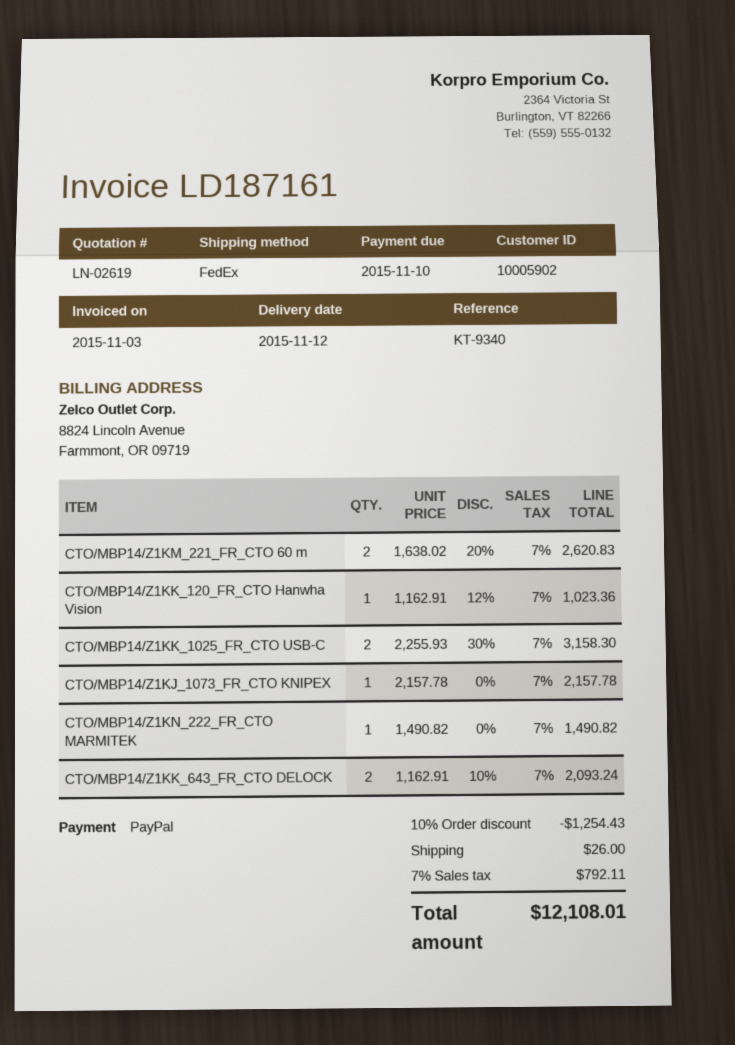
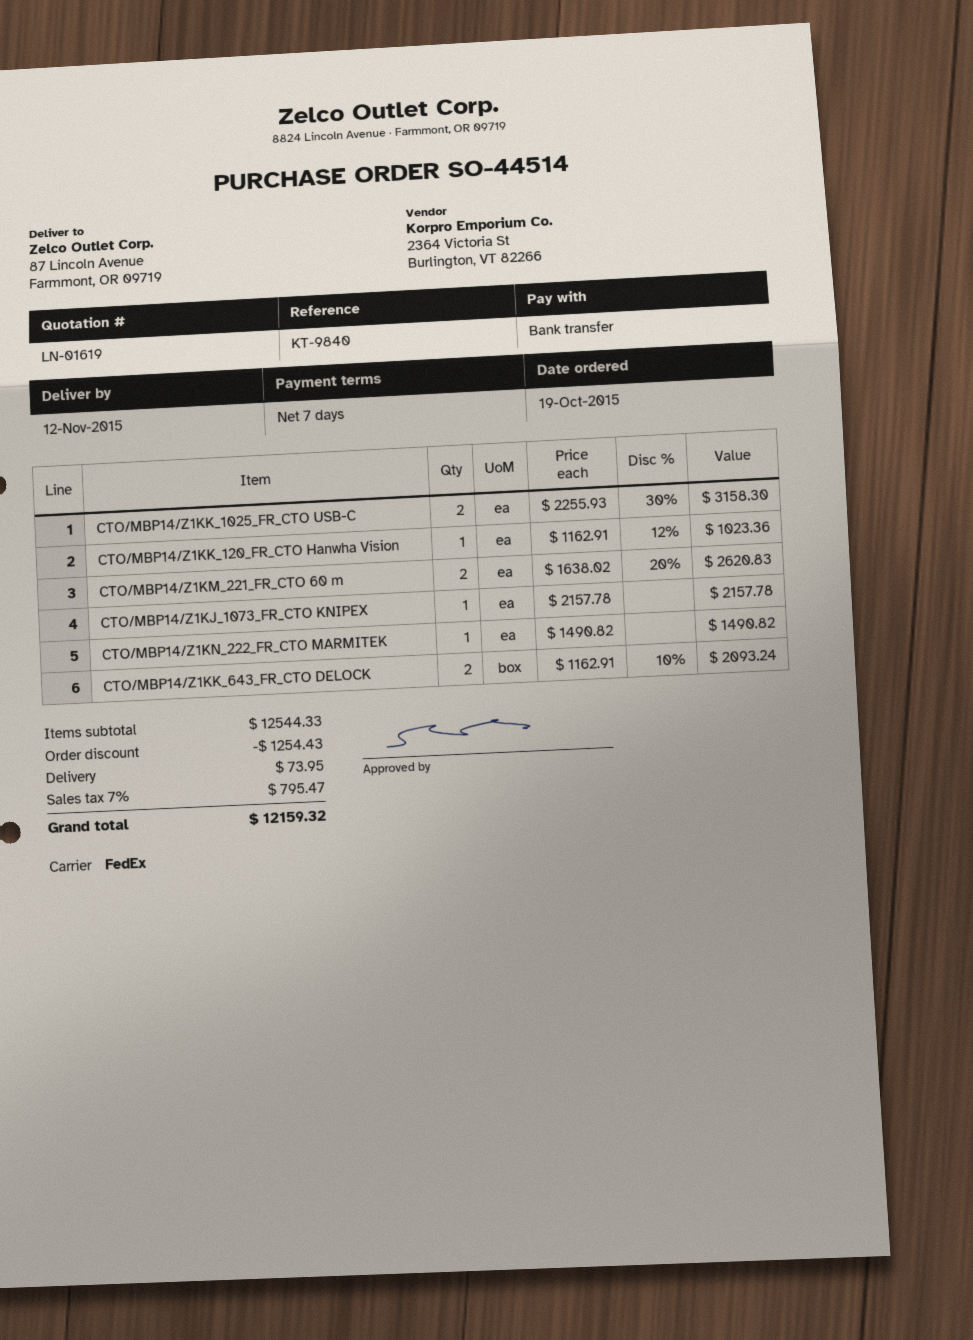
quote number: LN-02619 -> LN-01619
reference: KT-9340 -> KT-9840
payment method: PayPal -> bank transfer
shipping: 26.00 -> 73.95
tax: 7% = 792.11 -> 7% = 795.47
total: 12108.01 -> 12159.32

